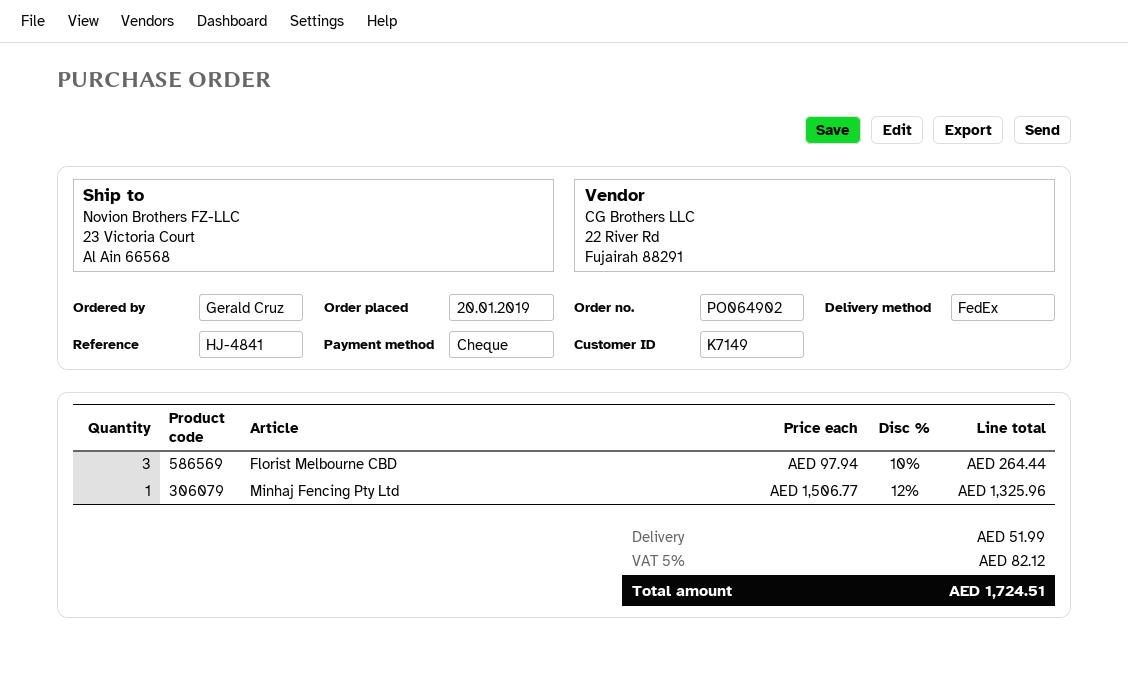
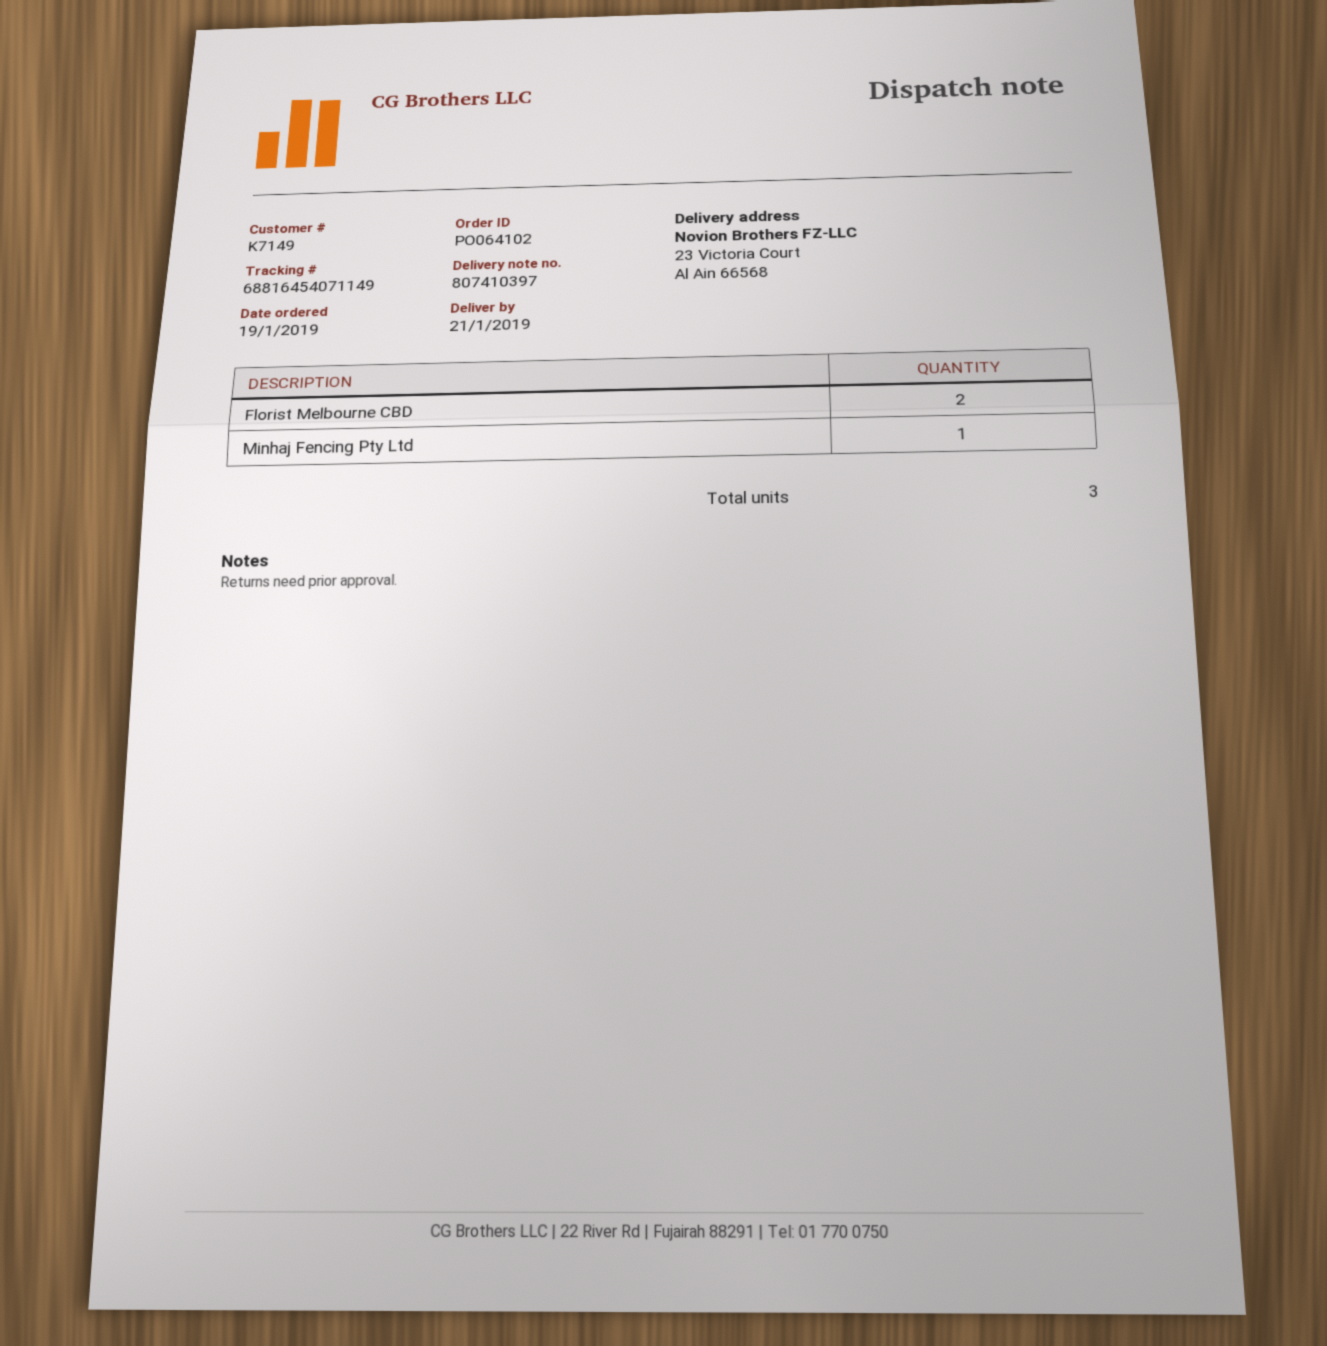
order number: PO064902 -> PO064102
order date: 2019-01-20 -> 2019-01-19
Florist Melbourne CBD: 3 -> 2

